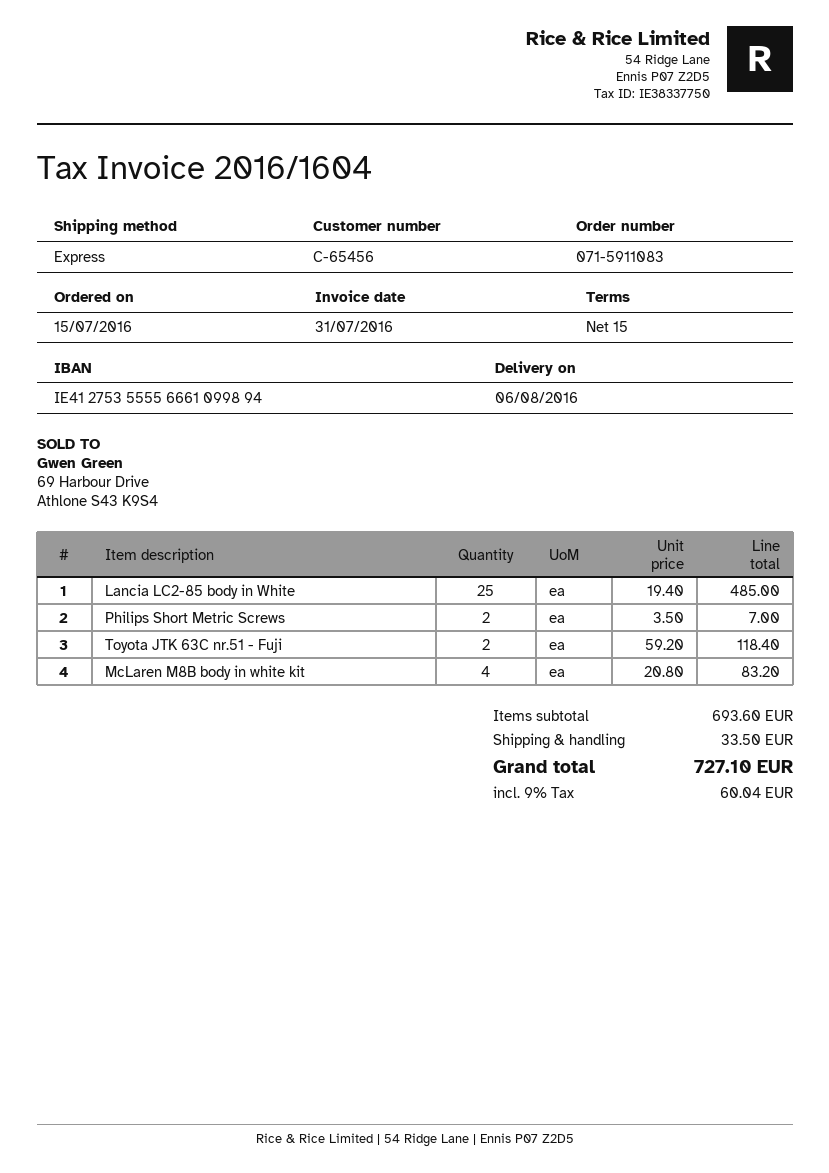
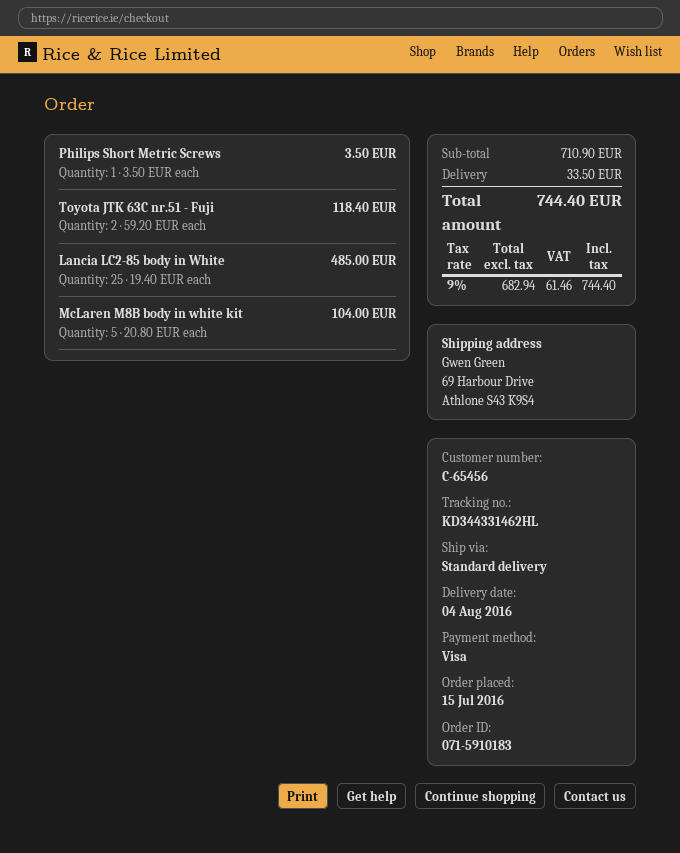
order number: 071-5911083 -> 071-5910183
delivery date: 2016-08-06 -> 2016-08-04
shipping method: express -> standard
Philips Short Metric Screws: 2 x 3.50 = 7.00 -> 1 x 3.50 = 3.50
McLaren M8B body in white kit: 4 x 20.80 = 83.20 -> 5 x 20.80 = 104.00
subtotal: 693.60 -> 710.90
tax: 9% = 60.04 -> 9% = 61.46
total: 727.10 -> 744.40

